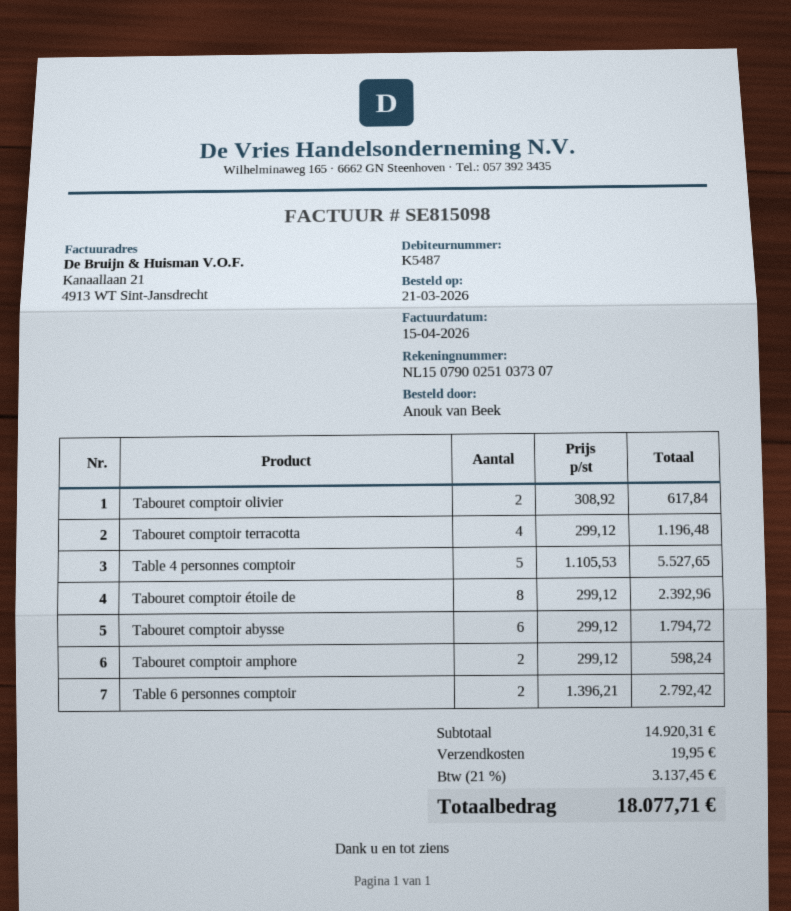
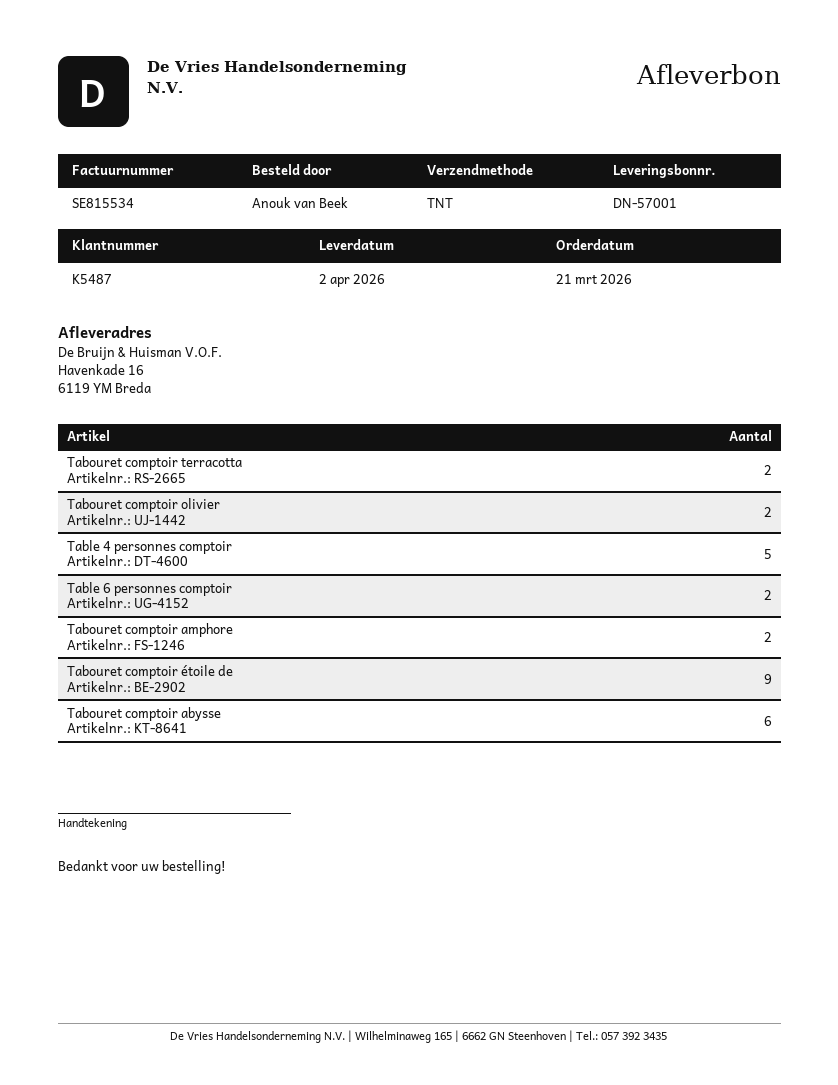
invoice number: SE815098 -> SE815534
Tabouret comptoir terracotta: 4 -> 2
Tabouret comptoir étoile de: 8 -> 9

